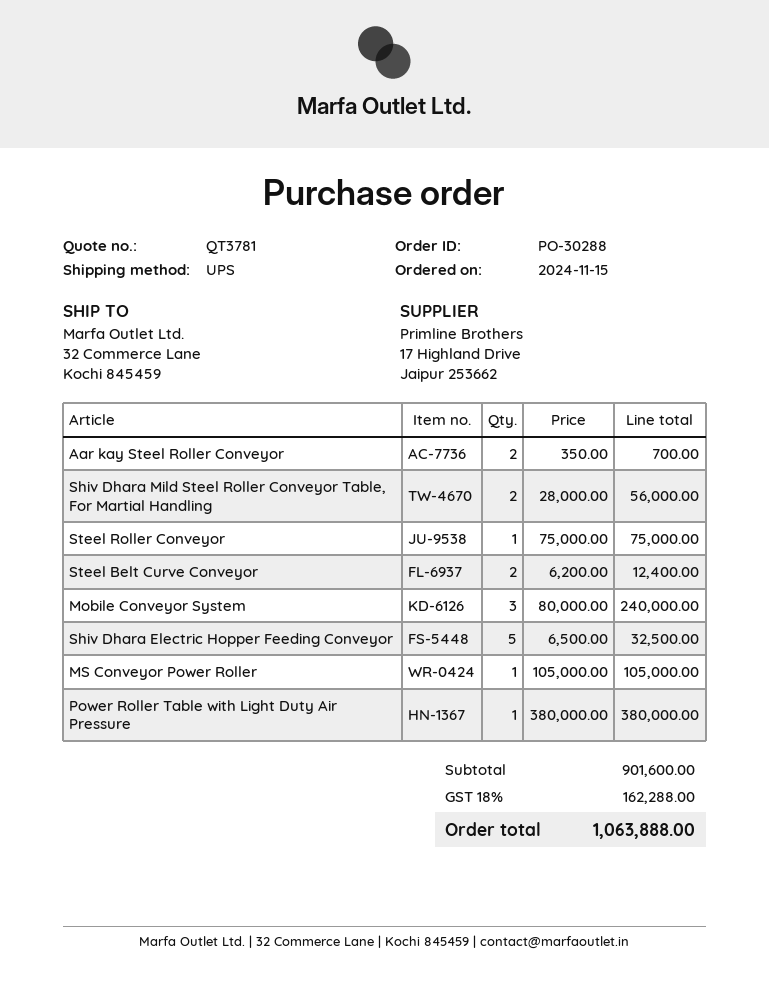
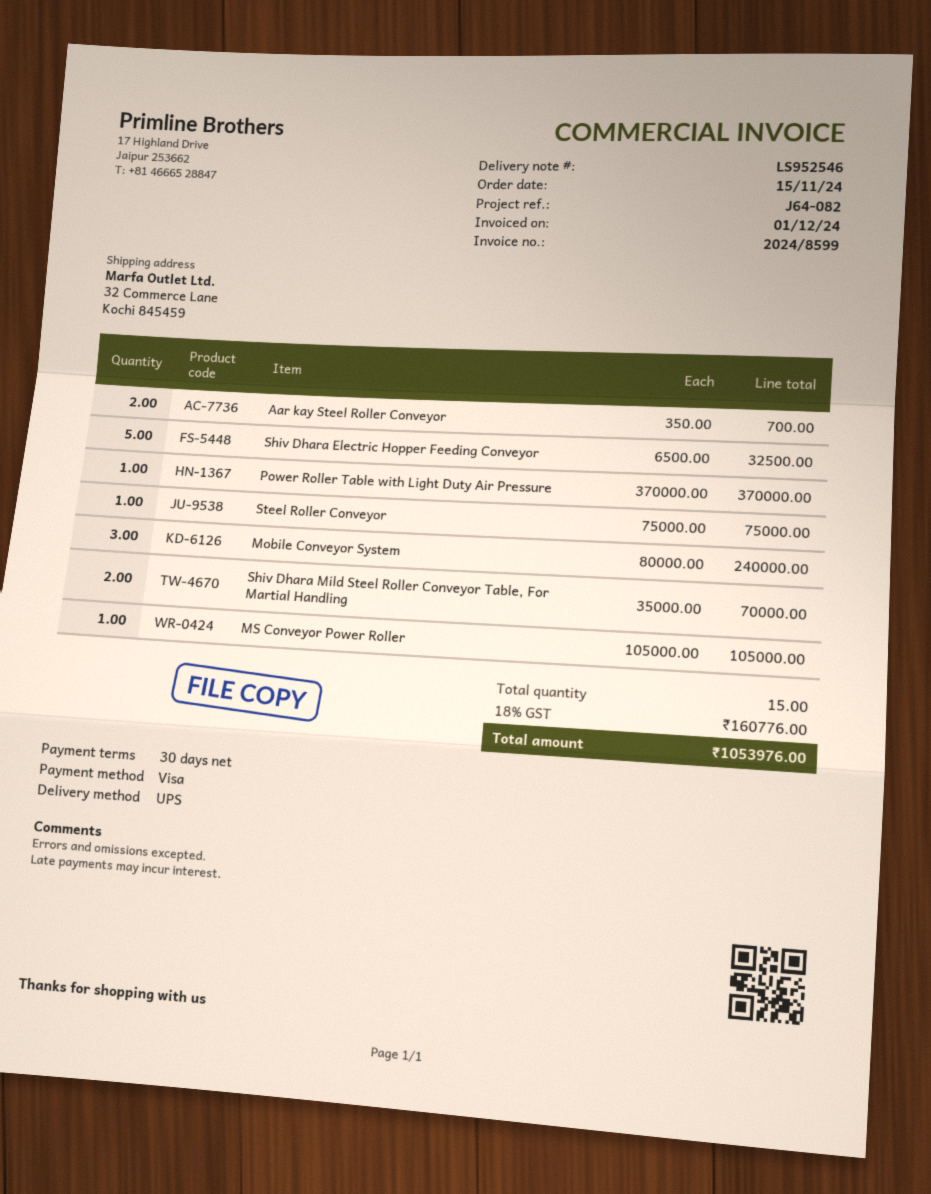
Shiv Dhara Mild Steel Roller Conveyor Table, For Martial Handling: 2 x 28000.00 = 56000.00 -> 2 x 35000.00 = 70000.00
Steel Belt Curve Conveyor: 2 x 6200.00 = 12400.00 -> none
Power Roller Table with Light Duty Air Pressure: 1 x 380000.00 = 380000.00 -> 1 x 370000.00 = 370000.00
tax: 18% = 162288.00 -> 18% = 160776.00
total: 1063888.00 -> 1053976.00

